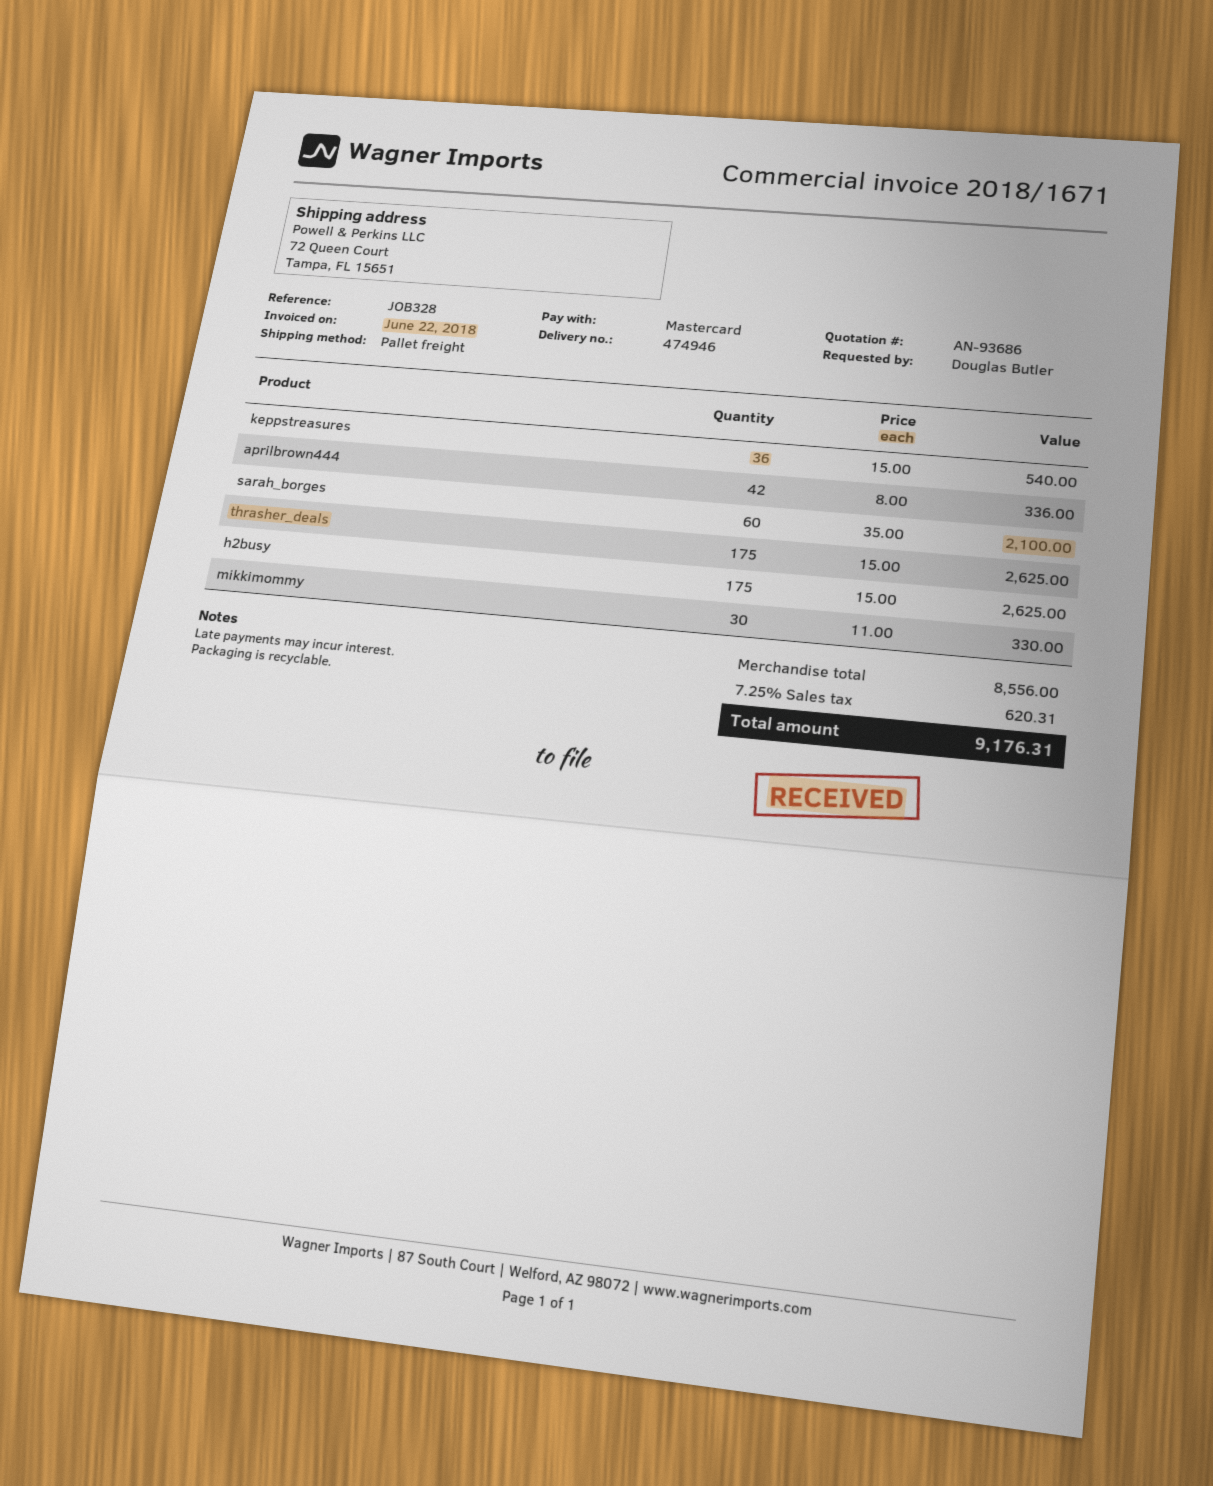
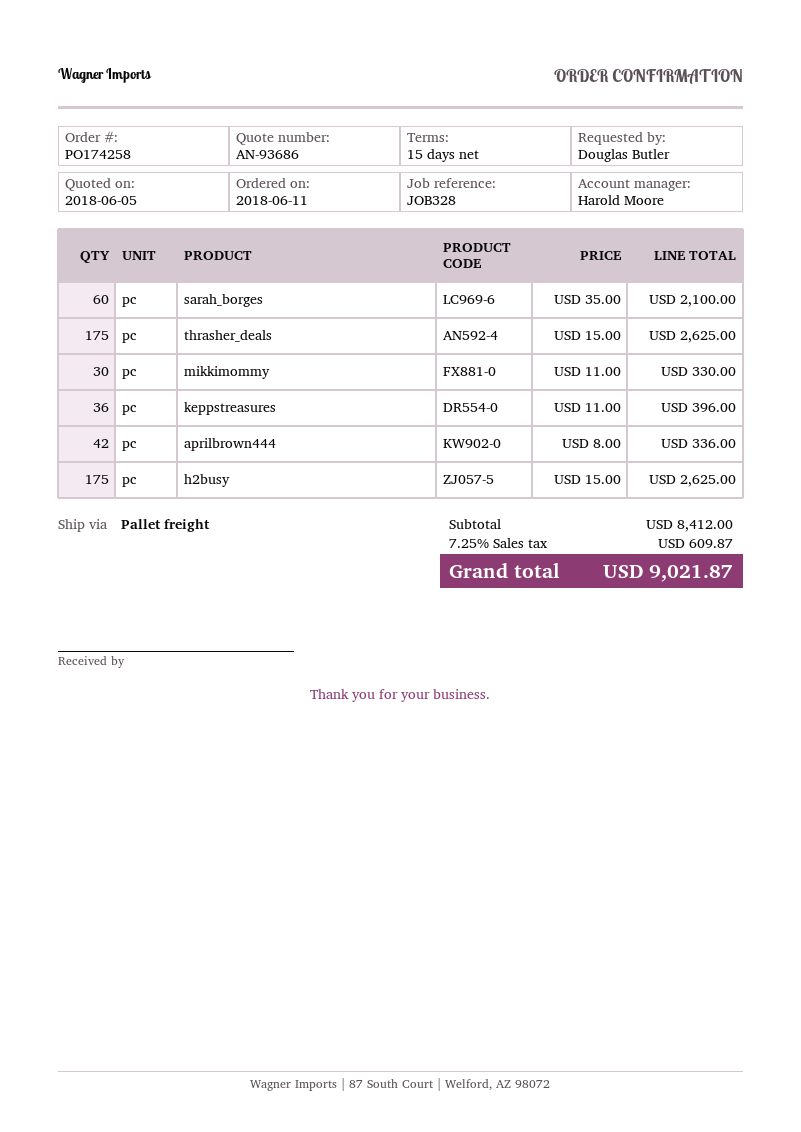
keppstreasures: 36 x 15.00 = 540.00 -> 36 x 11.00 = 396.00
subtotal: 8556.00 -> 8412.00
tax: 7.25% = 620.31 -> 7.25% = 609.87
total: 9176.31 -> 9021.87

